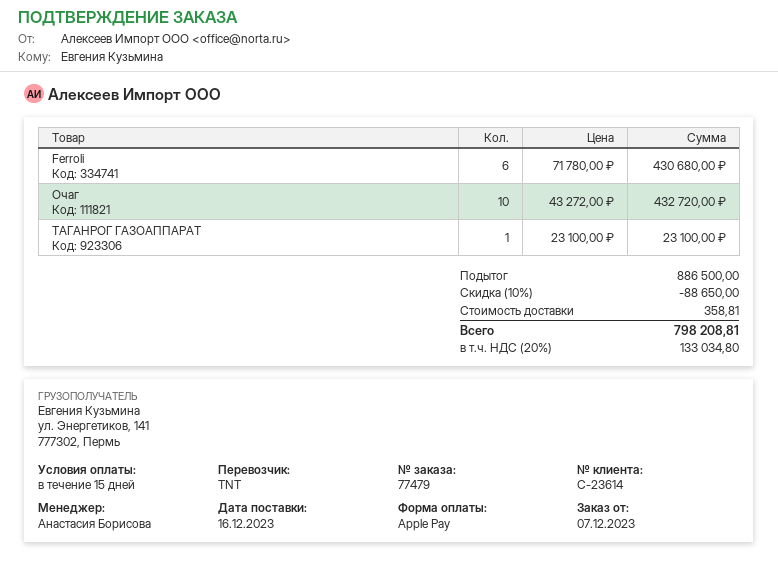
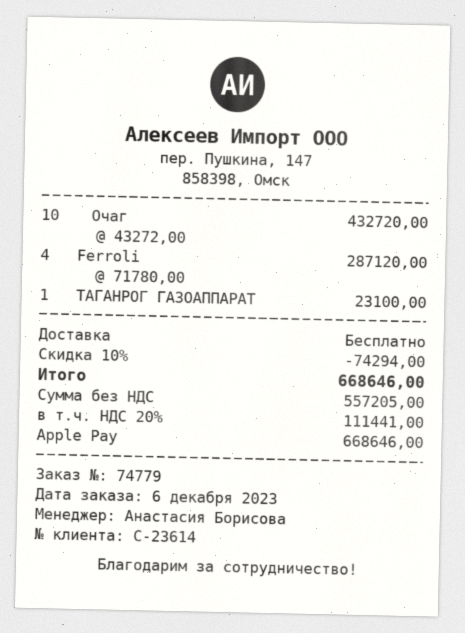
order number: 77479 -> 74779
order date: 2023-12-07 -> 2023-12-06
Ferroli: 6 x 71780.00 = 430680.00 -> 4 x 71780.00 = 287120.00
discount: 10% = 88650.00 -> 10% = 74294.00
shipping: 358.81 -> 0.00
tax: 20% = 133034.80 -> 20% = 111441.00
total: 798208.81 -> 668646.00

